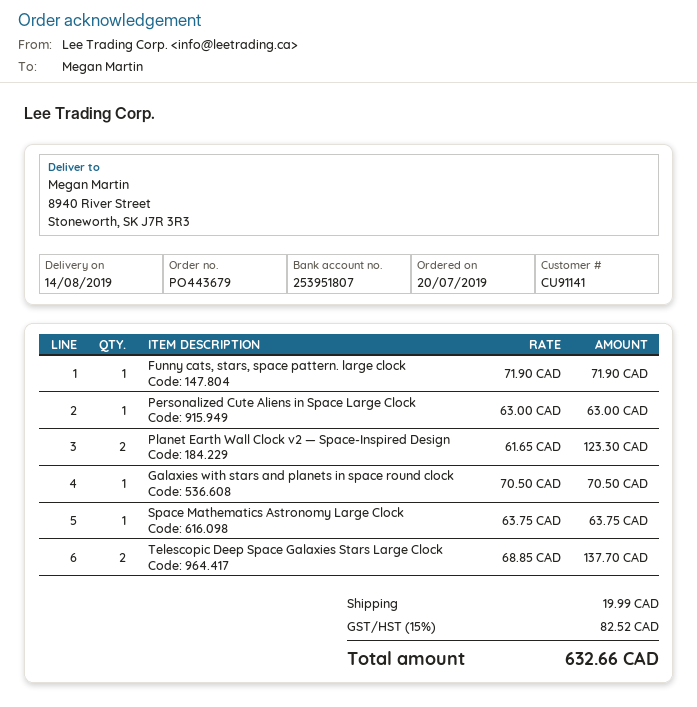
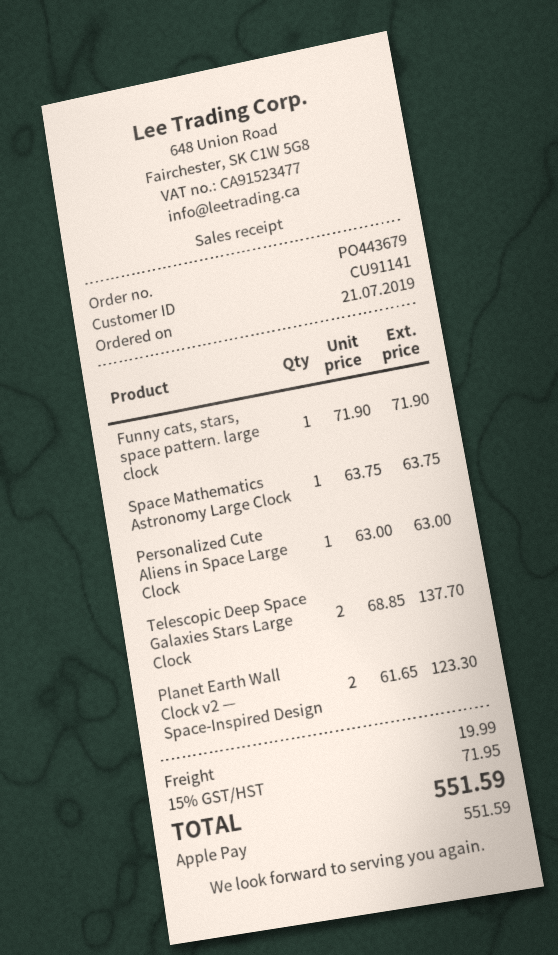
order date: 2019-07-20 -> 2019-07-21
Galaxies with stars and planets in space round clock: 1 x 70.50 = 70.50 -> none
tax: 15% = 82.52 -> 15% = 71.95
total: 632.66 -> 551.59

